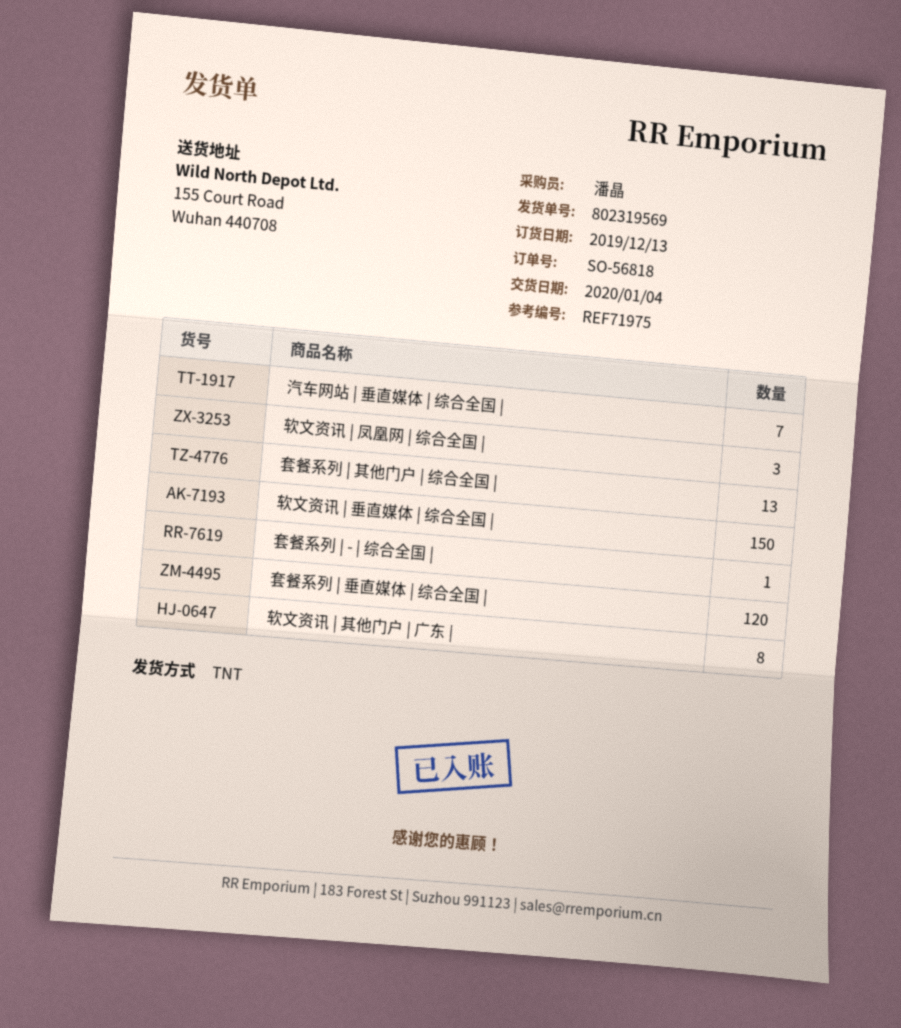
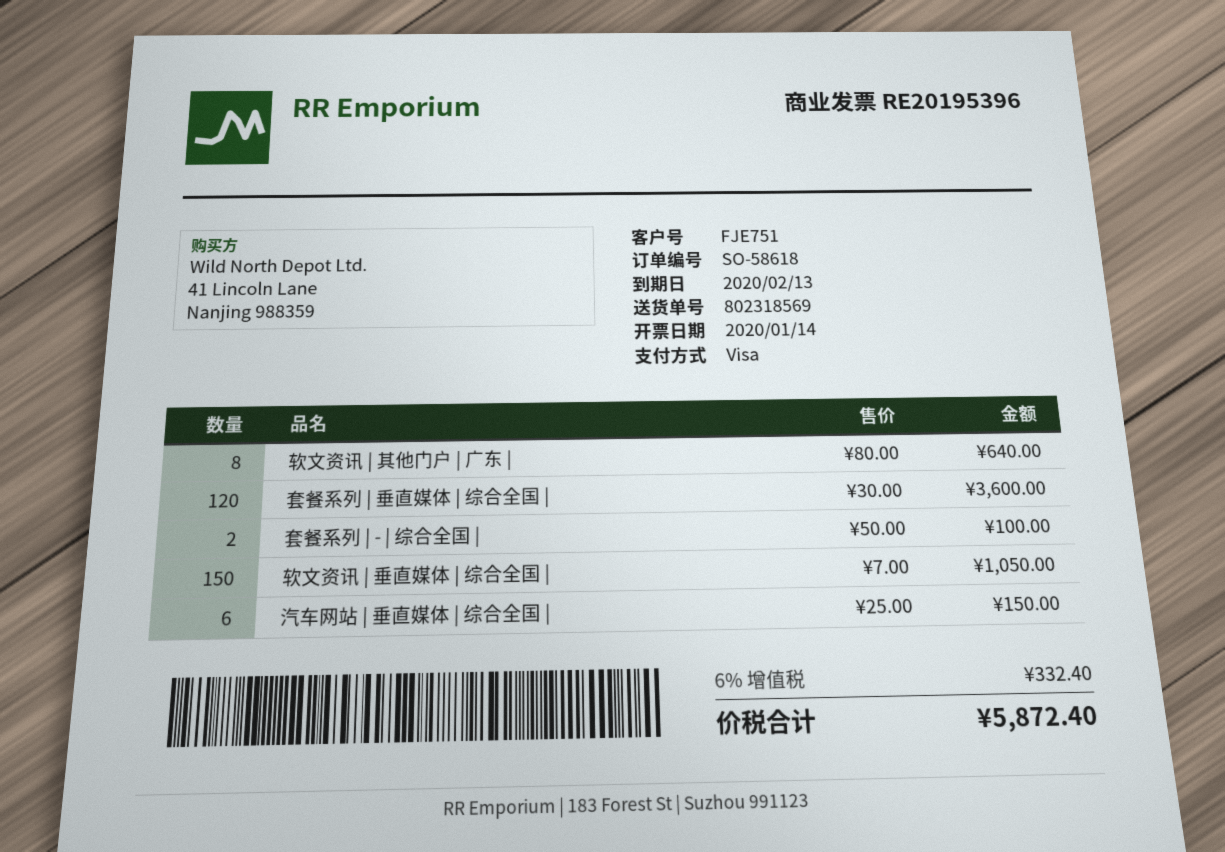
order number: SO-56818 -> SO-58618
delivery note number: 802319569 -> 802318569
汽车网站 | 垂直媒体 | 综合全国 |: 7 -> 6
软文资讯 | 凤凰网 | 综合全国 |: 3 -> none
套餐系列 | 其他门户 | 综合全国 |: 13 -> none
套餐系列 | - | 综合全国 |: 1 -> 2

